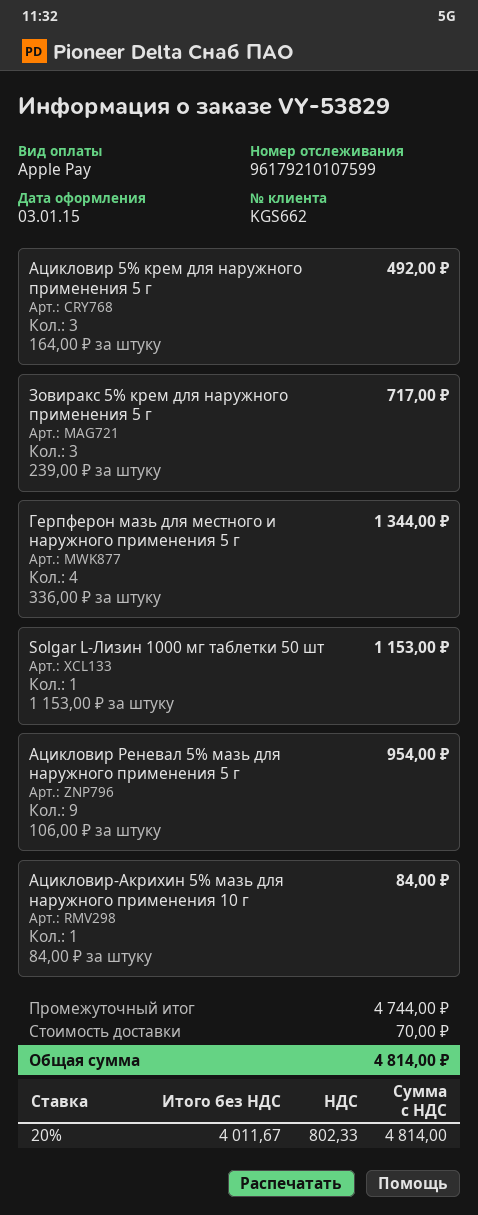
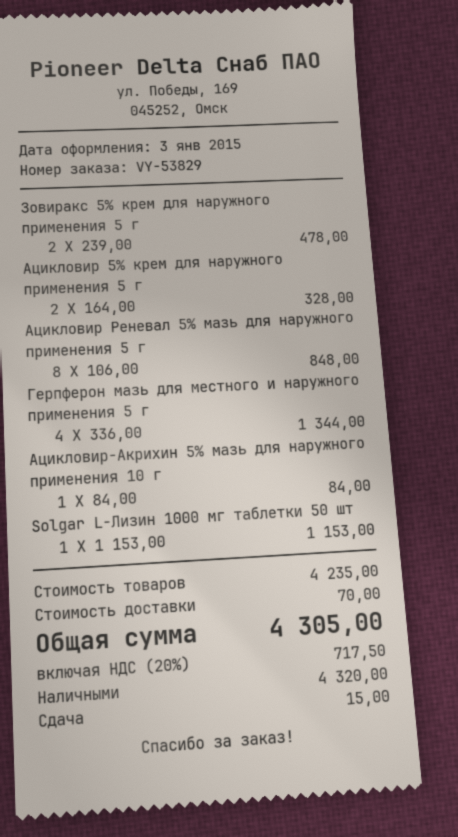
payment method: Apple Pay -> cash
Ацикловир 5% крем для наружного применения 5 г: 3 x 164.00 = 492.00 -> 2 x 164.00 = 328.00
Зовиракс 5% крем для наружного применения 5 г: 3 x 239.00 = 717.00 -> 2 x 239.00 = 478.00
Ацикловир Реневал 5% мазь для наружного применения 5 г: 9 x 106.00 = 954.00 -> 8 x 106.00 = 848.00
subtotal: 4744.00 -> 4235.00
tax: 20% = 802.33 -> 20% = 717.50
total: 4814.00 -> 4305.00

